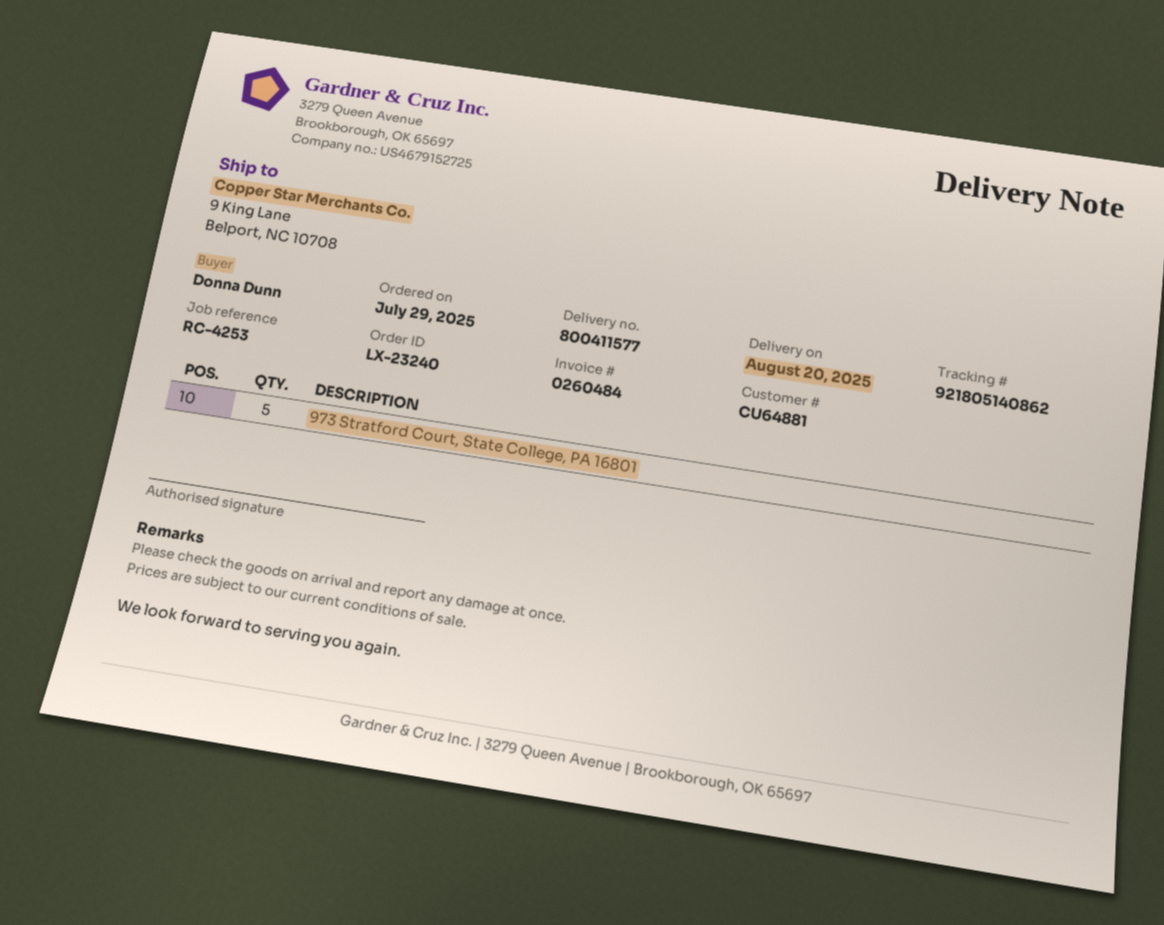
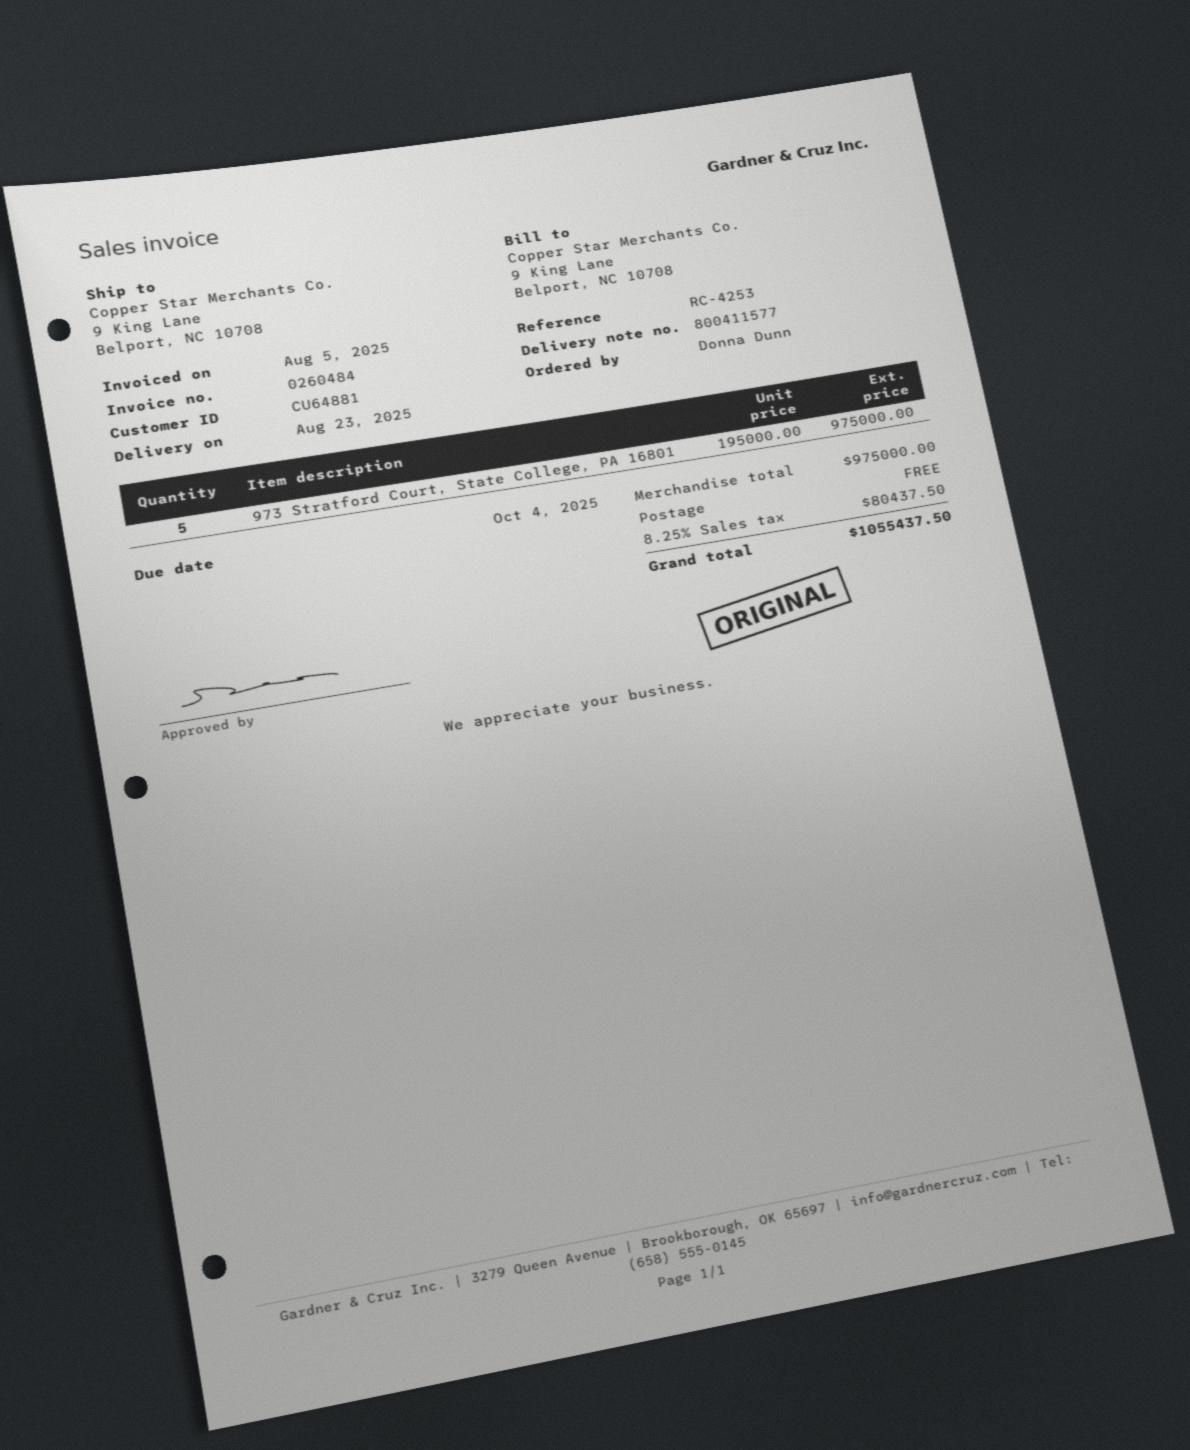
delivery date: 2025-08-20 -> 2025-08-23

